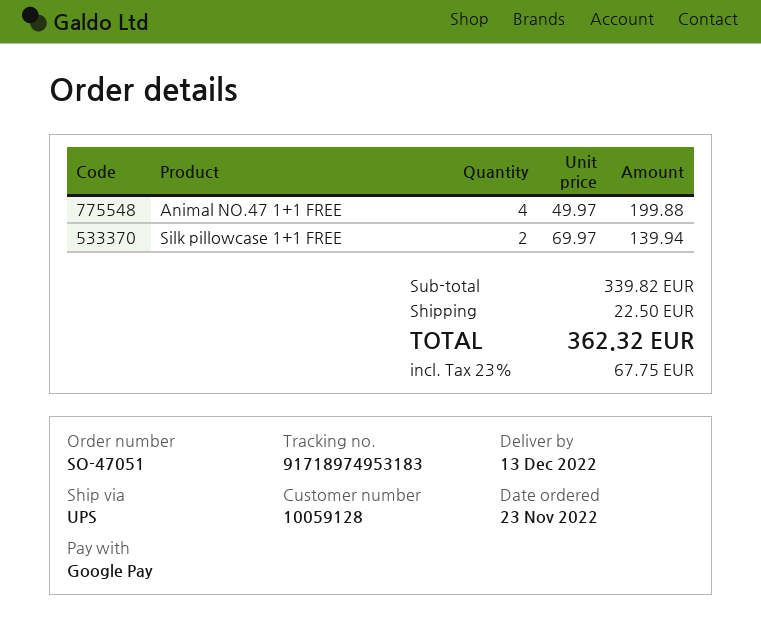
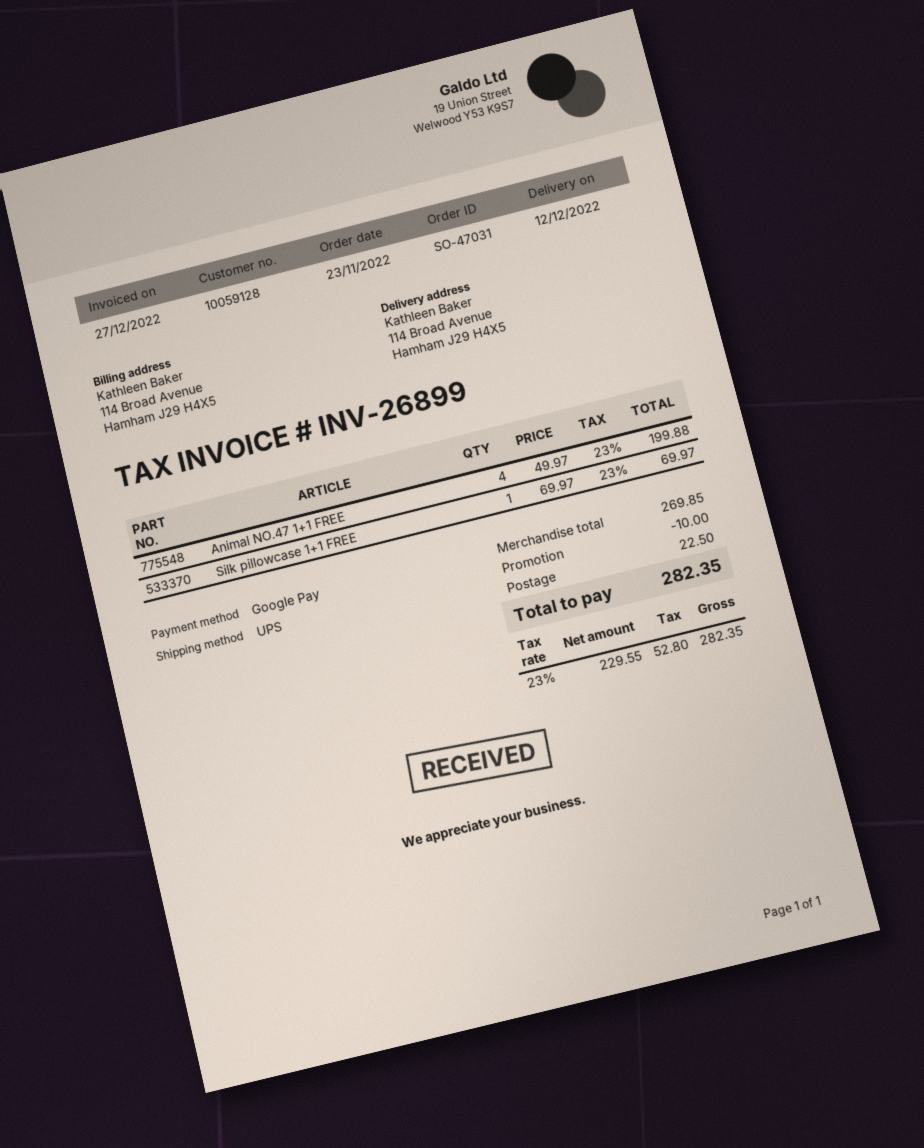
order number: SO-47051 -> SO-47031
delivery date: 2022-12-13 -> 2022-12-12
Silk pillowcase 1+1 FREE: 2 x 69.97 = 139.94 -> 1 x 69.97 = 69.97
subtotal: 339.82 -> 269.85
discount: none -> 10.00
tax: 23% = 67.75 -> 23% = 52.80
total: 362.32 -> 282.35

